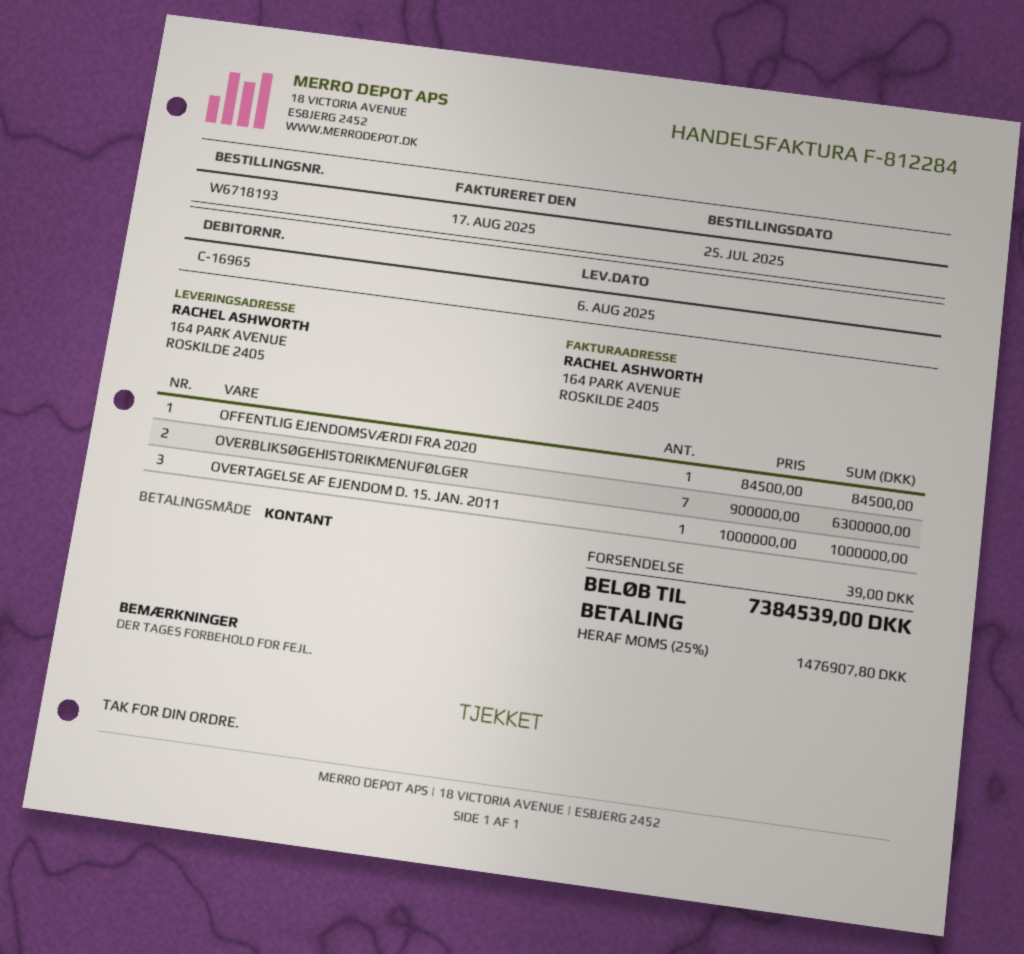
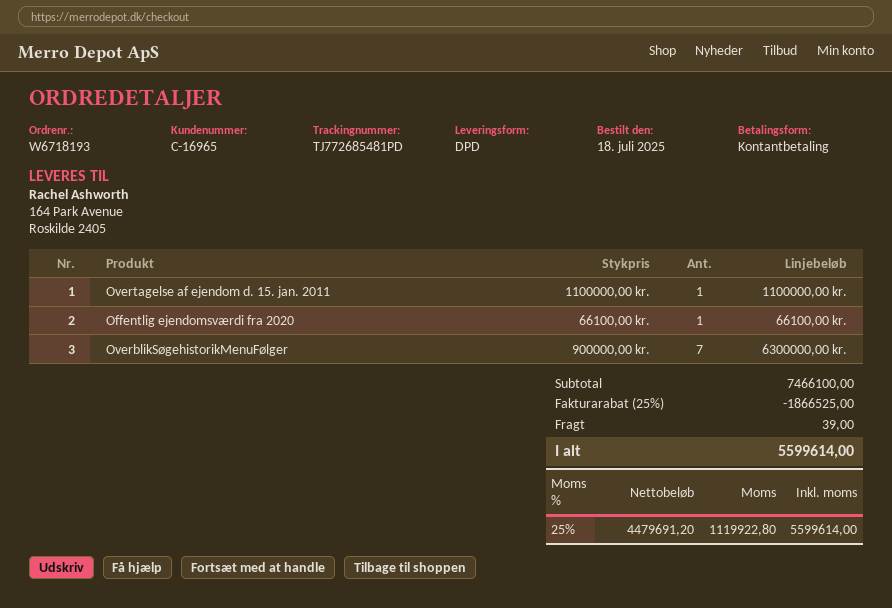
order date: 2025-07-25 -> 2025-07-18
OFFENTLIG EJENDOMSVÆRDI FRA 2020: 1 x 84500.00 = 84500.00 -> 1 x 66100.00 = 66100.00
OVERTAGELSE AF EJENDOM D. 15. JAN. 2011: 1 x 1000000.00 = 1000000.00 -> 1 x 1100000.00 = 1100000.00
discount: none -> 25% = 1866525.00
tax: 25% = 1476907.80 -> 25% = 1119922.80
total: 7384539.00 -> 5599614.00

